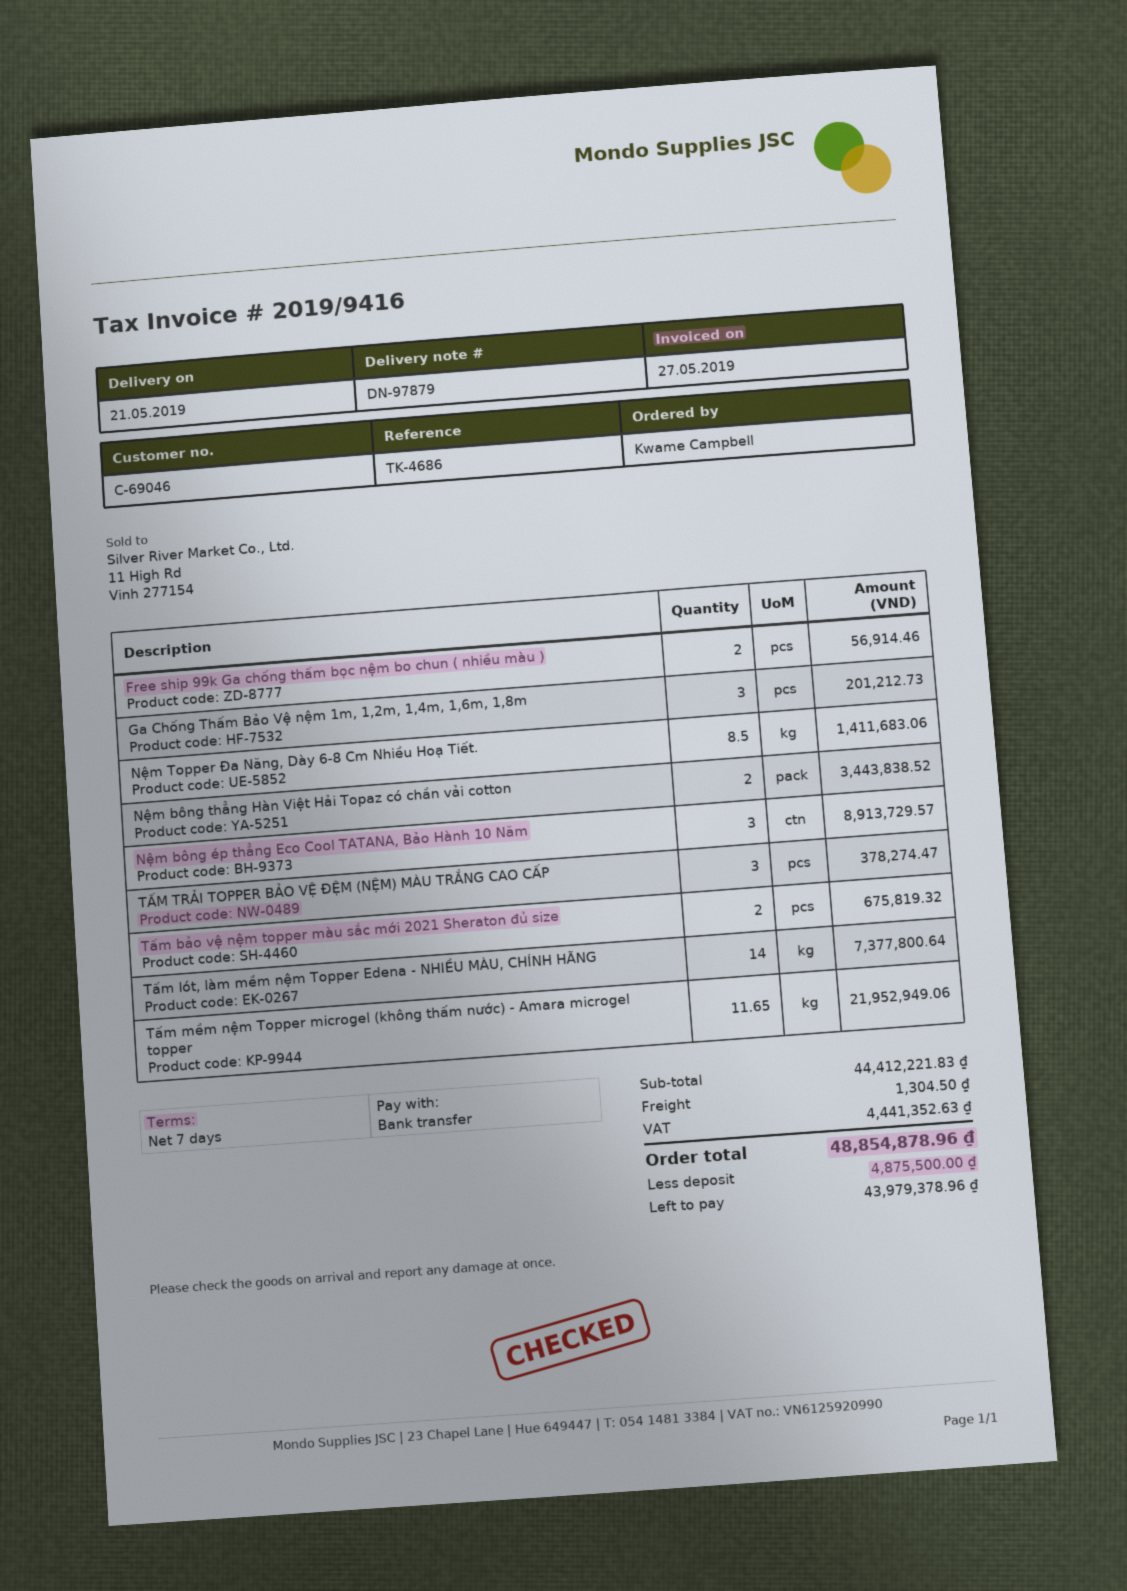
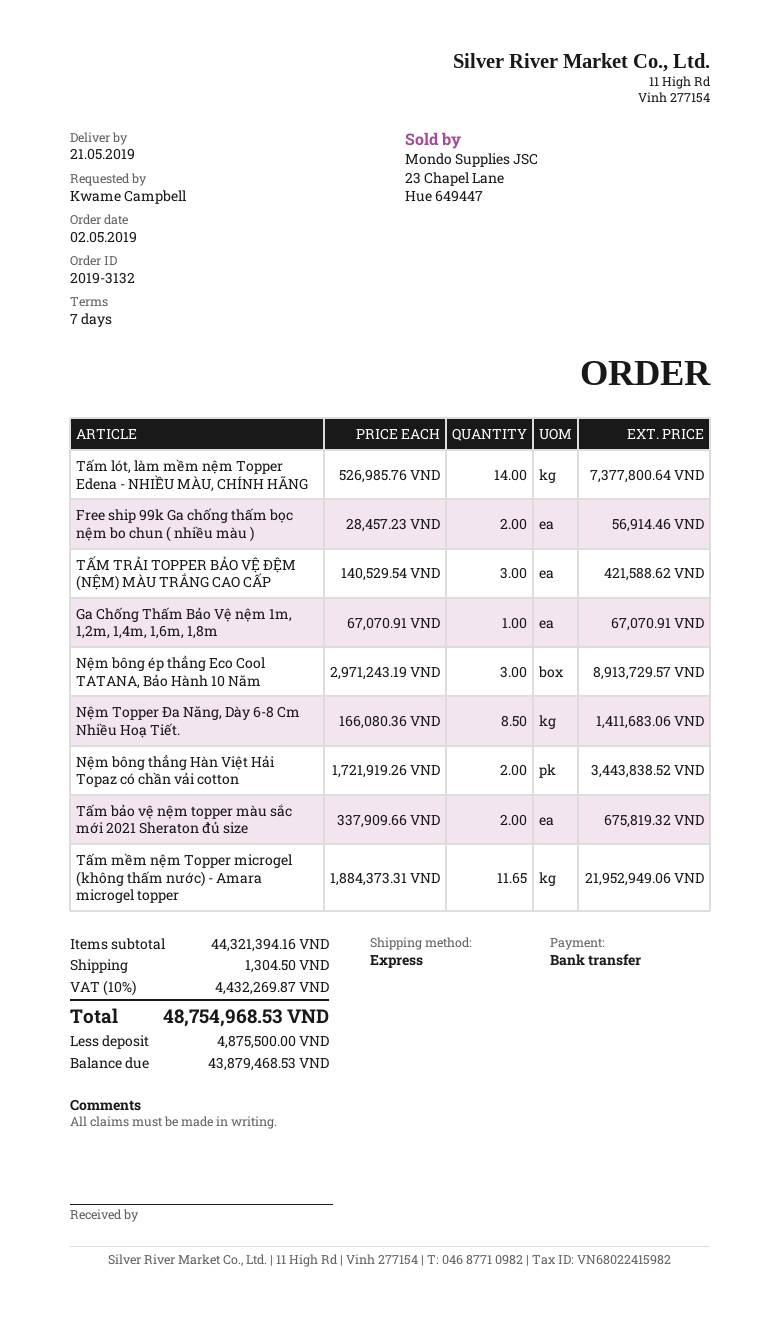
Ga Chống Thấm Bảo Vệ nệm 1m, 1,2m, 1,4m, 1,6m, 1,8m: 3 for 201212.73 -> 1 for 67070.91
TẤM TRẢI TOPPER BẢO VỆ ĐỆM (NỆM) MÀU TRẮNG CAO CẤP: 3 for 378274.47 -> 3 for 421588.62
subtotal: 44412221.83 -> 44321394.16
tax: 4441352.63 -> 4432269.87
total: 48854878.96 -> 48754968.53
balance: 43979378.96 -> 43879468.53

